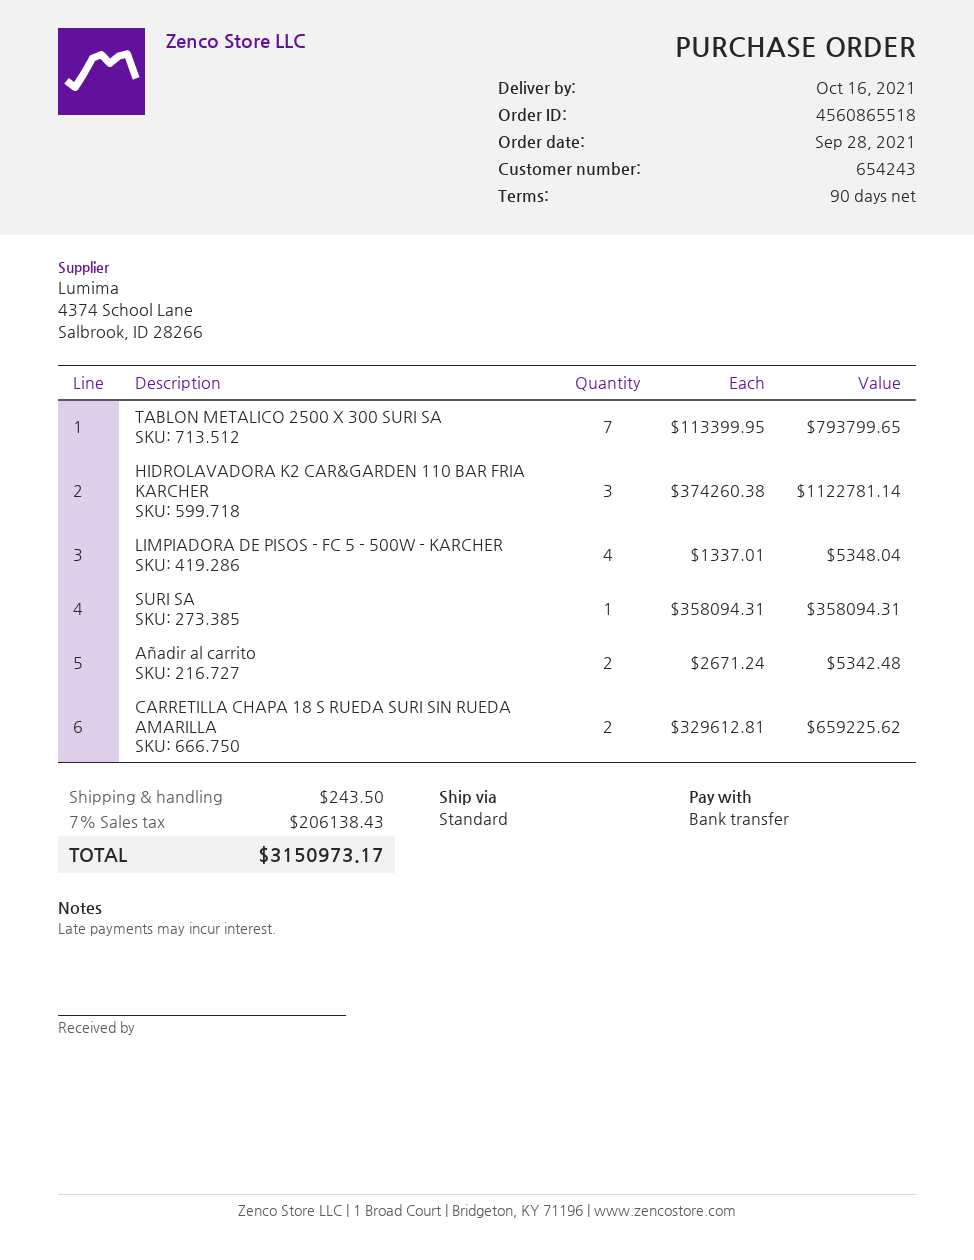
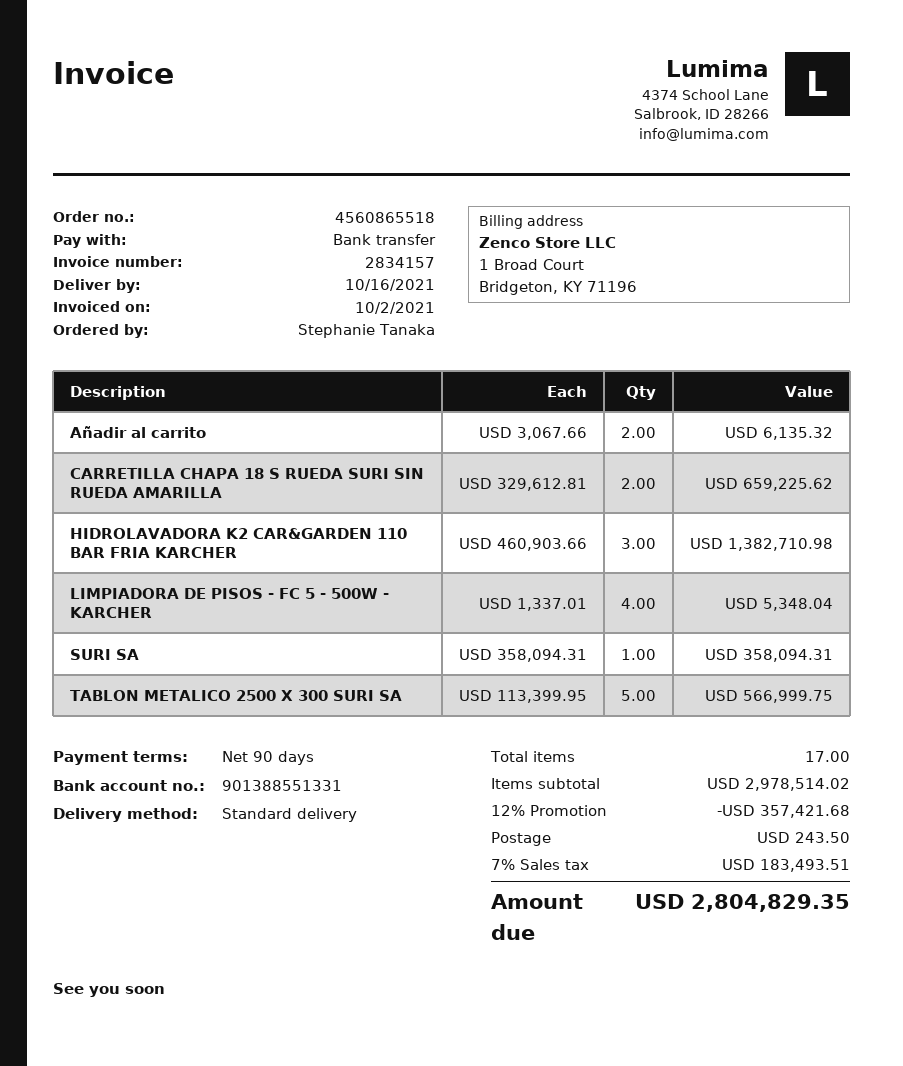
TABLON METALICO 2500 X 300 SURI SA: 7 x 113399.95 = 793799.65 -> 5 x 113399.95 = 566999.75
HIDROLAVADORA K2 CAR&GARDEN 110 BAR FRIA KARCHER: 3 x 374260.38 = 1122781.14 -> 3 x 460903.66 = 1382710.98
Añadir al carrito: 2 x 2671.24 = 5342.48 -> 2 x 3067.66 = 6135.32
discount: none -> 12% = 357421.68
tax: 7% = 206138.43 -> 7% = 183493.51
total: 3150973.17 -> 2804829.35

